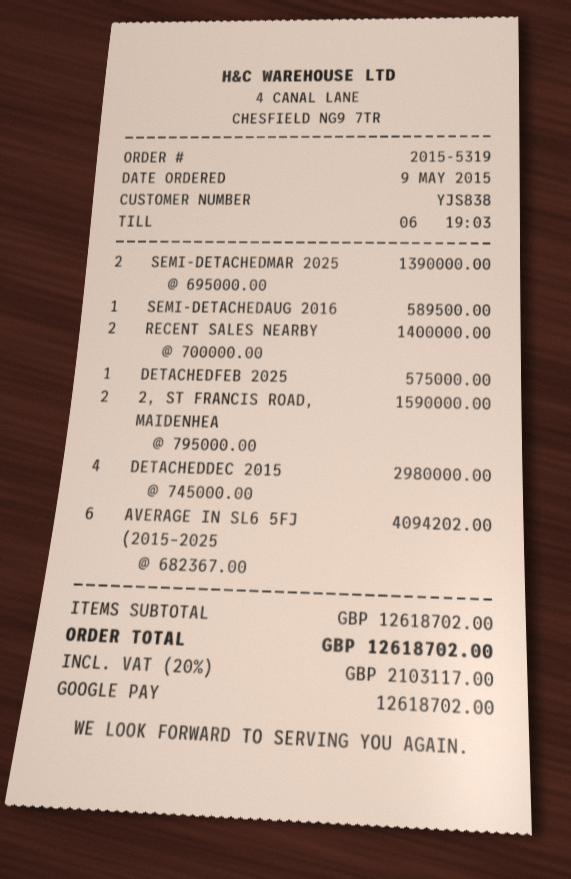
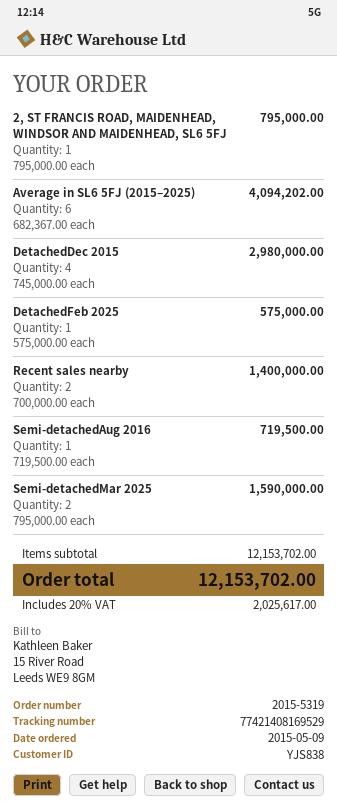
SEMI-DETACHEDMAR 2025: 2 x 695000.00 = 1390000.00 -> 2 x 795000.00 = 1590000.00
SEMI-DETACHEDAUG 2016: 1 x 589500.00 = 589500.00 -> 1 x 719500.00 = 719500.00
2, ST FRANCIS ROAD, MAIDENHEA: 2 x 795000.00 = 1590000.00 -> 1 x 795000.00 = 795000.00
subtotal: 12618702.00 -> 12153702.00
tax: 20% = 2103117.00 -> 20% = 2025617.00
total: 12618702.00 -> 12153702.00

